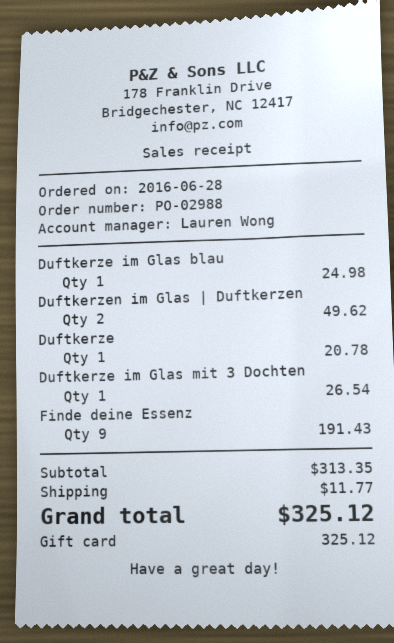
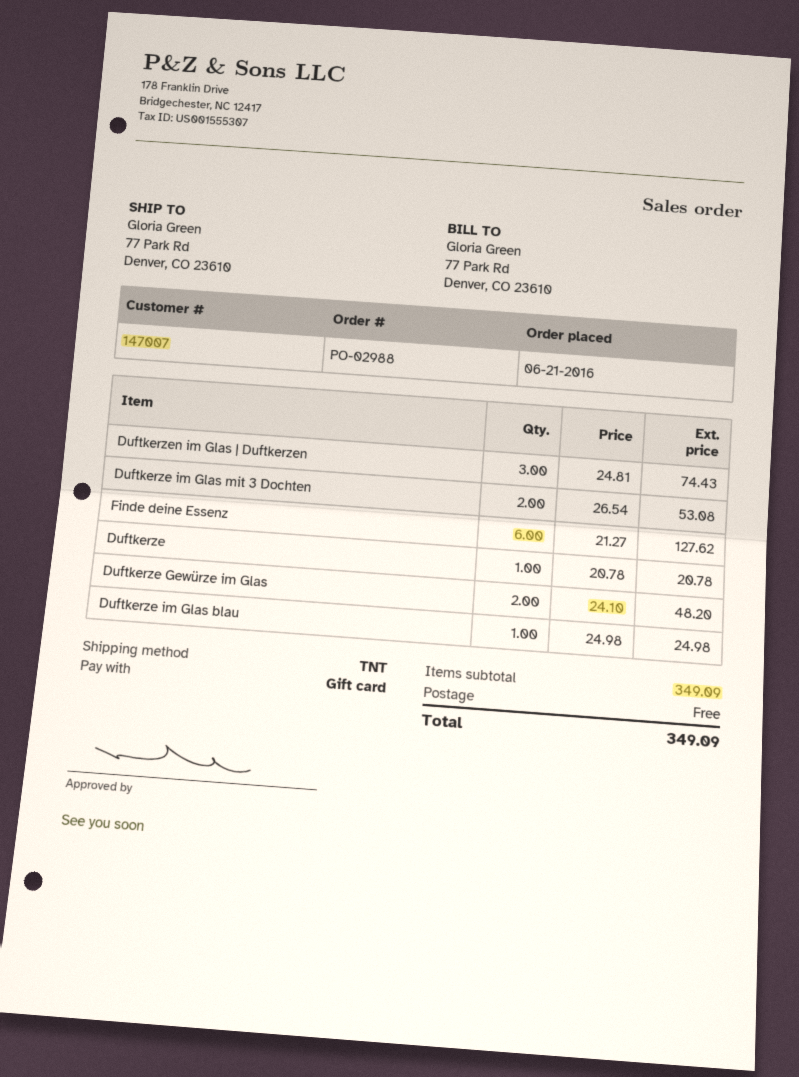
order date: 2016-06-28 -> 2016-06-21
Duftkerzen im Glas | Duftkerzen: 2 for 49.62 -> 3 for 74.43
Duftkerze im Glas mit 3 Dochten: 1 for 26.54 -> 2 for 53.08
Finde deine Essenz: 9 for 191.43 -> 6 for 127.62
Duftkerze Gewürze im Glas: none -> 2 for 48.20
subtotal: 313.35 -> 349.09
shipping: 11.77 -> 0.00
total: 325.12 -> 349.09

